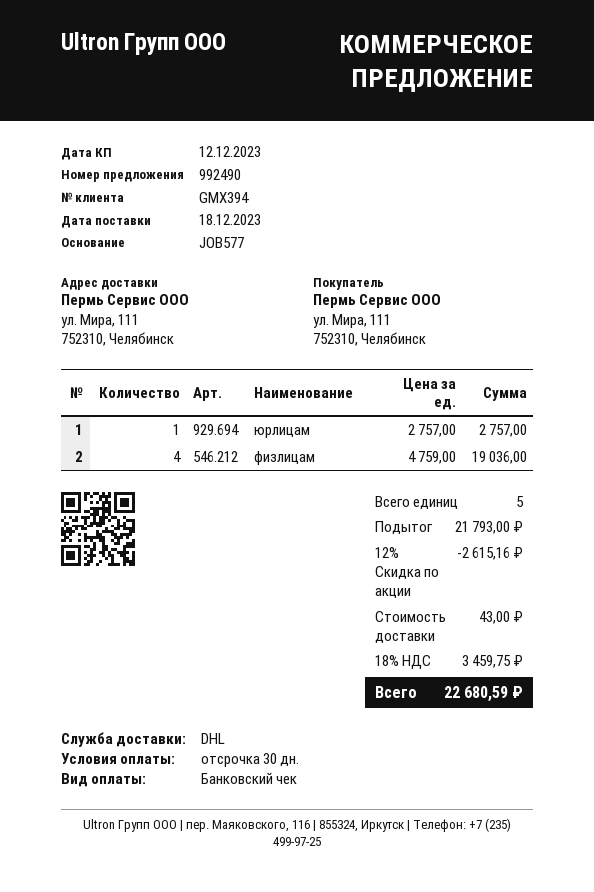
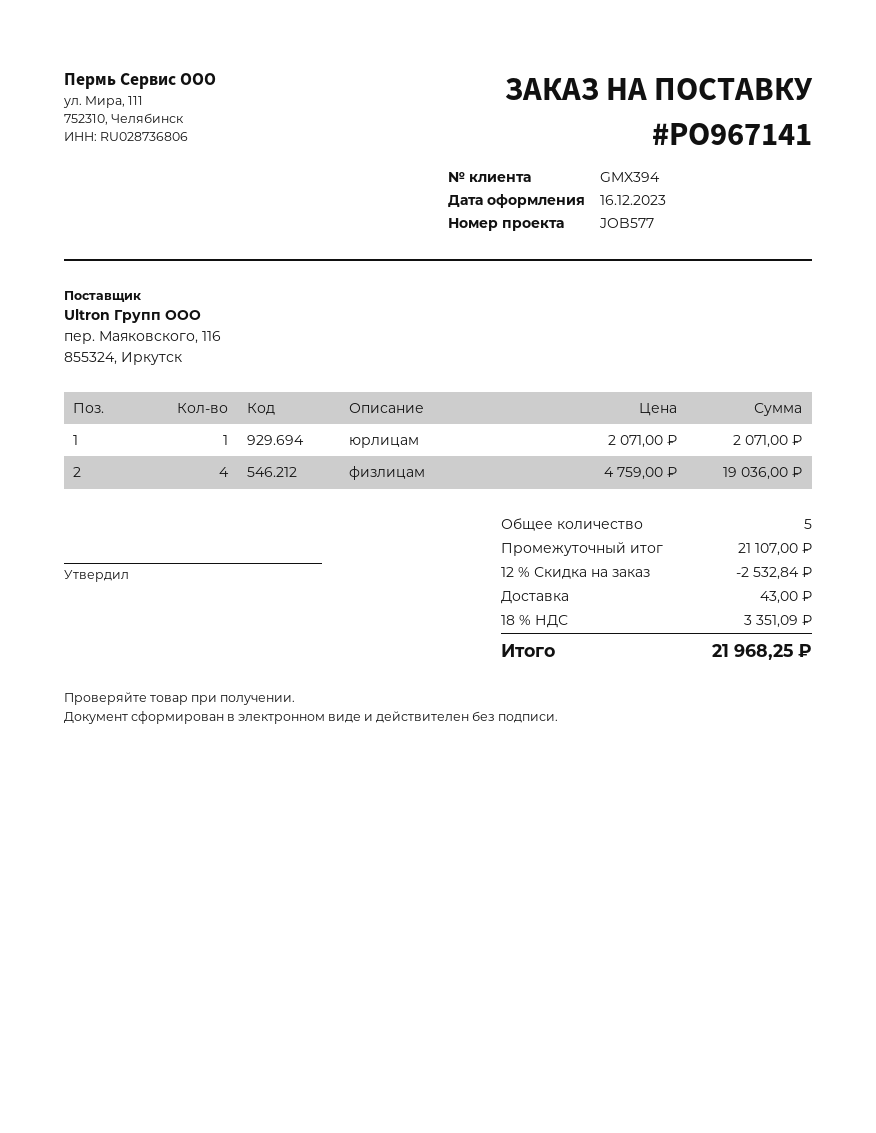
юрлицам: 1 x 2757.00 = 2757.00 -> 1 x 2071.00 = 2071.00
subtotal: 21793.00 -> 21107.00
discount: 12% = 2615.16 -> 12% = 2532.84
tax: 18% = 3459.75 -> 18% = 3351.09
total: 22680.59 -> 21968.25

